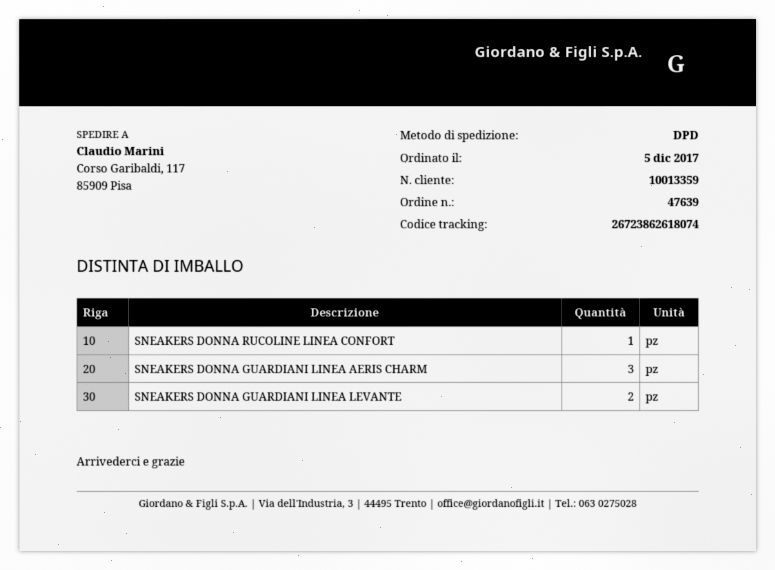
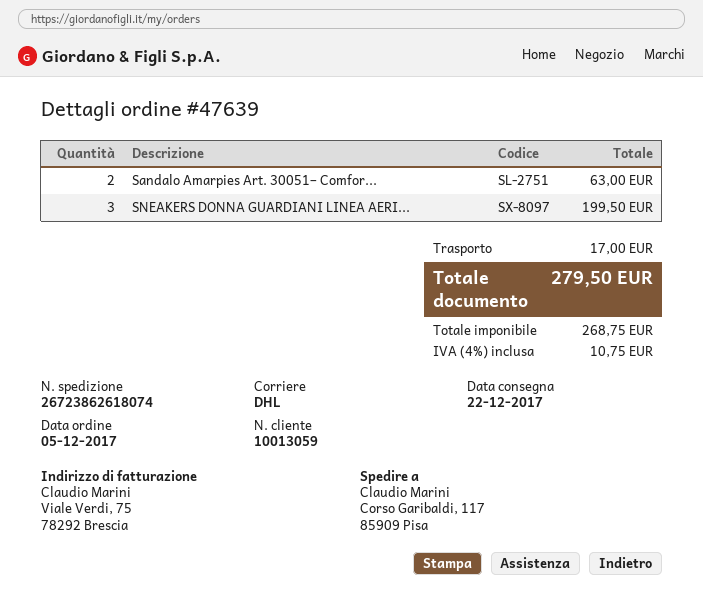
customer number: 10013359 -> 10013059
shipping method: DPD -> DHL
SNEAKERS DONNA RUCOLINE LINEA CONFORT: 1 -> none
SNEAKERS DONNA GUARDIANI LINEA LEVANTE: 2 -> none
Sandalo Amarpies Art. 30051– Comfor...: none -> 2

